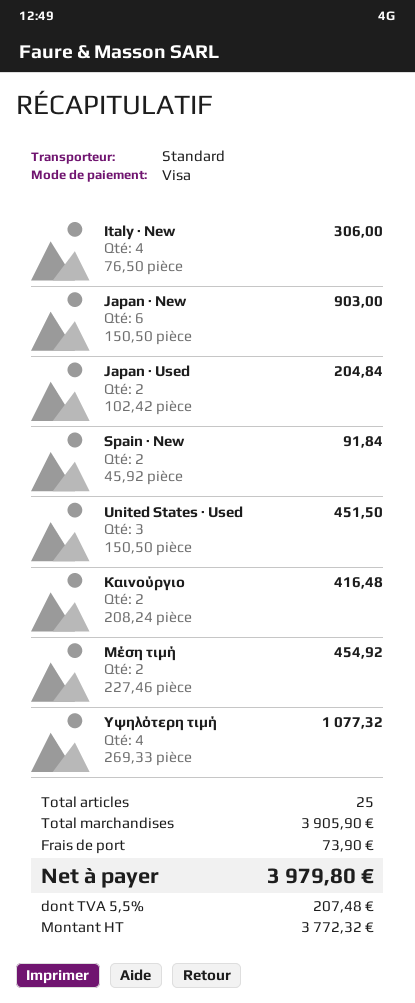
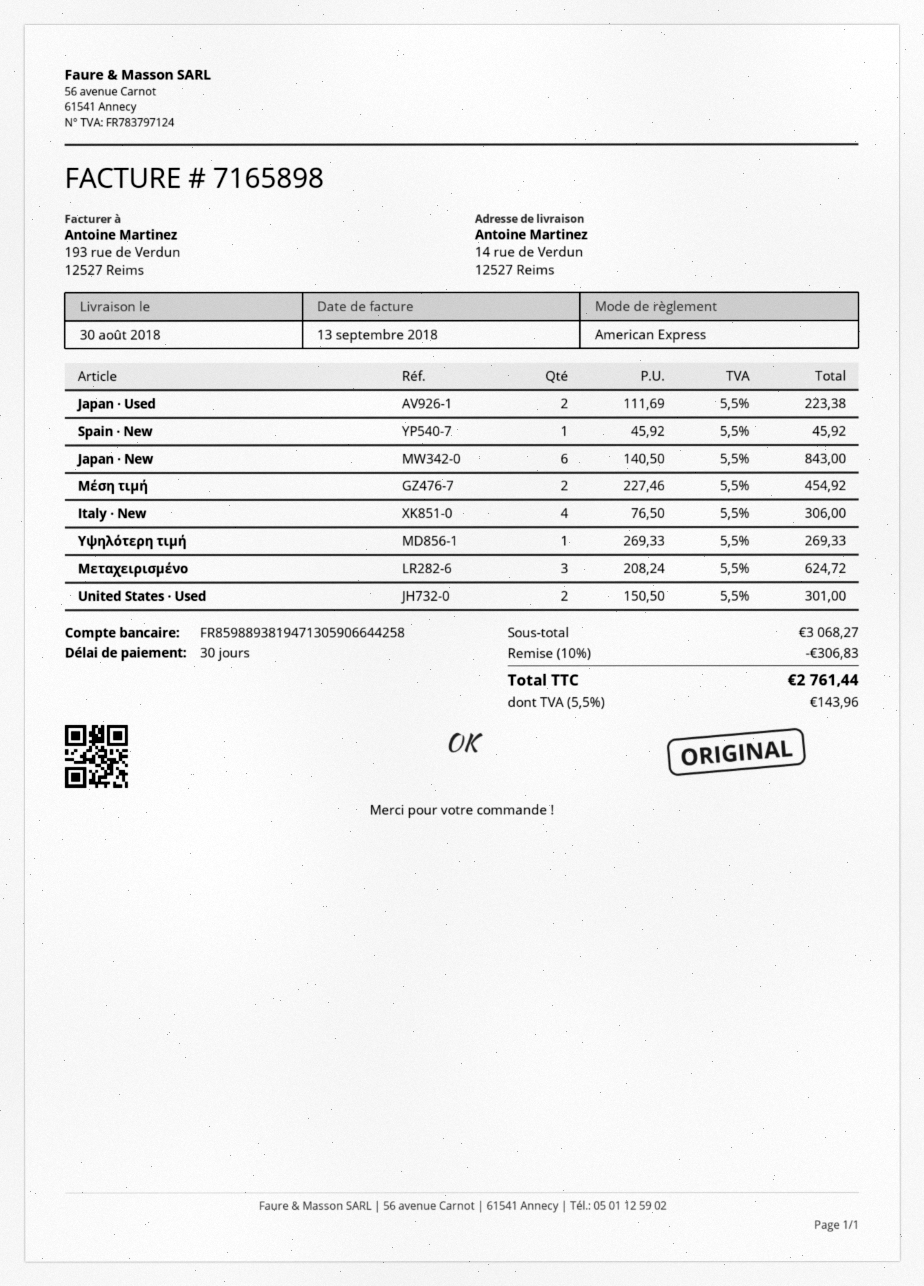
payment method: Visa -> American Express
Japan · New: 6 x 150.50 = 903.00 -> 6 x 140.50 = 843.00
Japan · Used: 2 x 102.42 = 204.84 -> 2 x 111.69 = 223.38
Spain · New: 2 x 45.92 = 91.84 -> 1 x 45.92 = 45.92
United States · Used: 3 x 150.50 = 451.50 -> 2 x 150.50 = 301.00
Καινούργιο: 2 x 208.24 = 416.48 -> none
Υψηλότερη τιμή: 4 x 269.33 = 1077.32 -> 1 x 269.33 = 269.33
Μεταχειρισμένο: none -> 3 x 208.24 = 624.72
subtotal: 3905.90 -> 3068.27
discount: none -> 10% = 306.83
shipping: 73.90 -> none
tax: 5.5% = 207.48 -> 5.5% = 143.96
total: 3979.80 -> 2761.44

